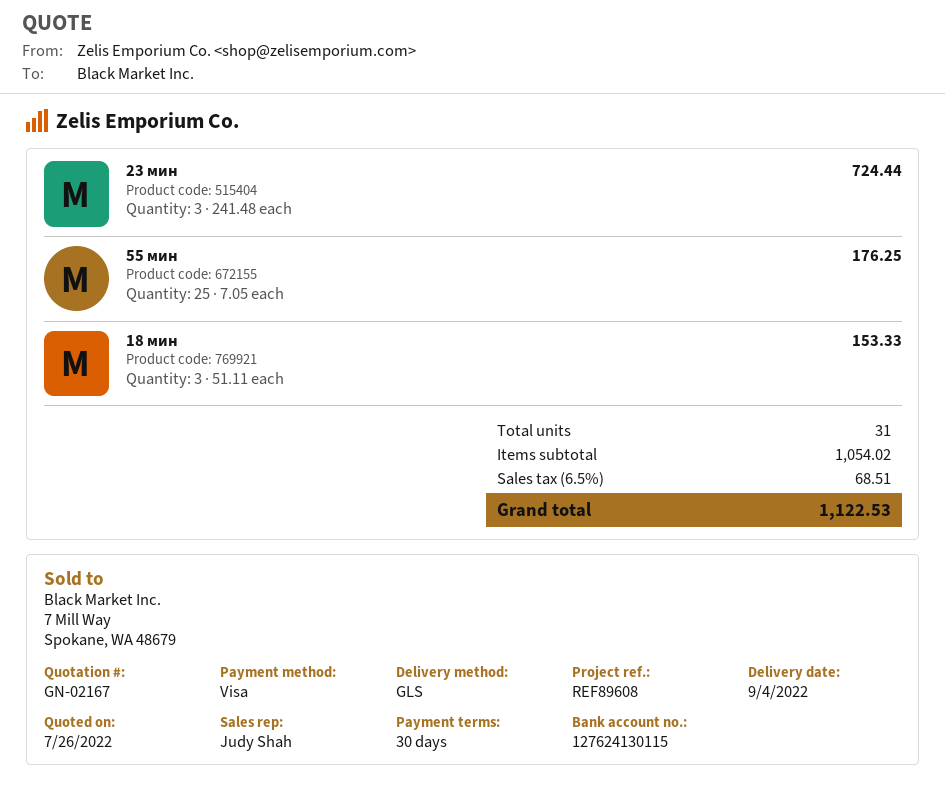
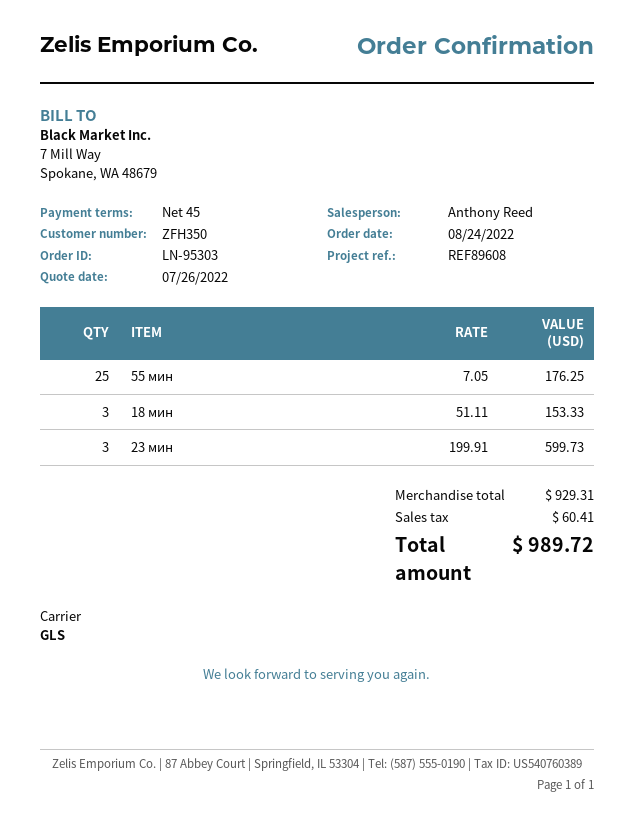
payment terms: 30 days -> 45 days
sales rep: Judy Shah -> Anthony Reed
23 мин: 3 x 241.48 = 724.44 -> 3 x 199.91 = 599.73
subtotal: 1054.02 -> 929.31
tax: 68.51 -> 60.41
total: 1122.53 -> 989.72

